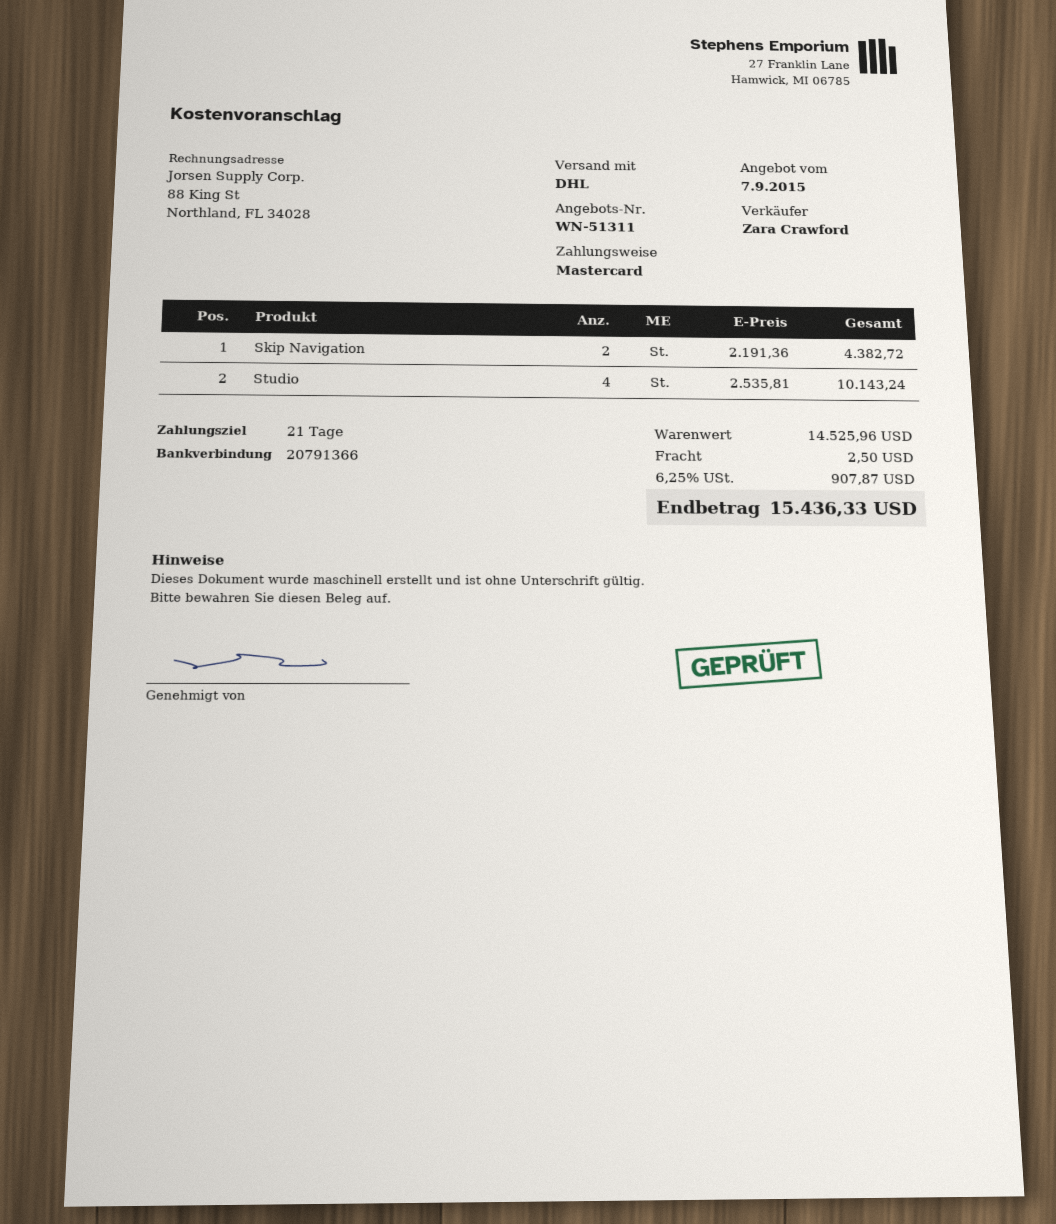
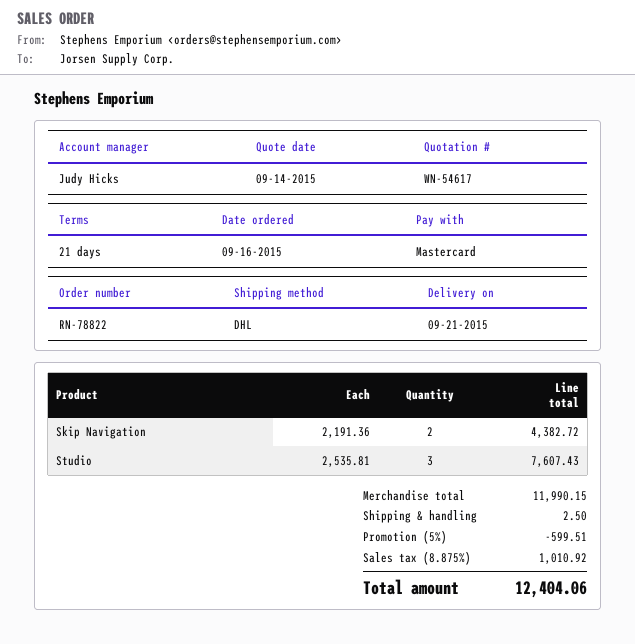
quote number: WN-51311 -> WN-54617
quote date: 2015-09-07 -> 2015-09-14
sales rep: Zara Crawford -> Judy Hicks
Studio: 4 x 2535.81 = 10143.24 -> 3 x 2535.81 = 7607.43
subtotal: 14525.96 -> 11990.15
discount: none -> 5% = 599.51
tax: 6.25% = 907.87 -> 8.875% = 1010.92
total: 15436.33 -> 12404.06

